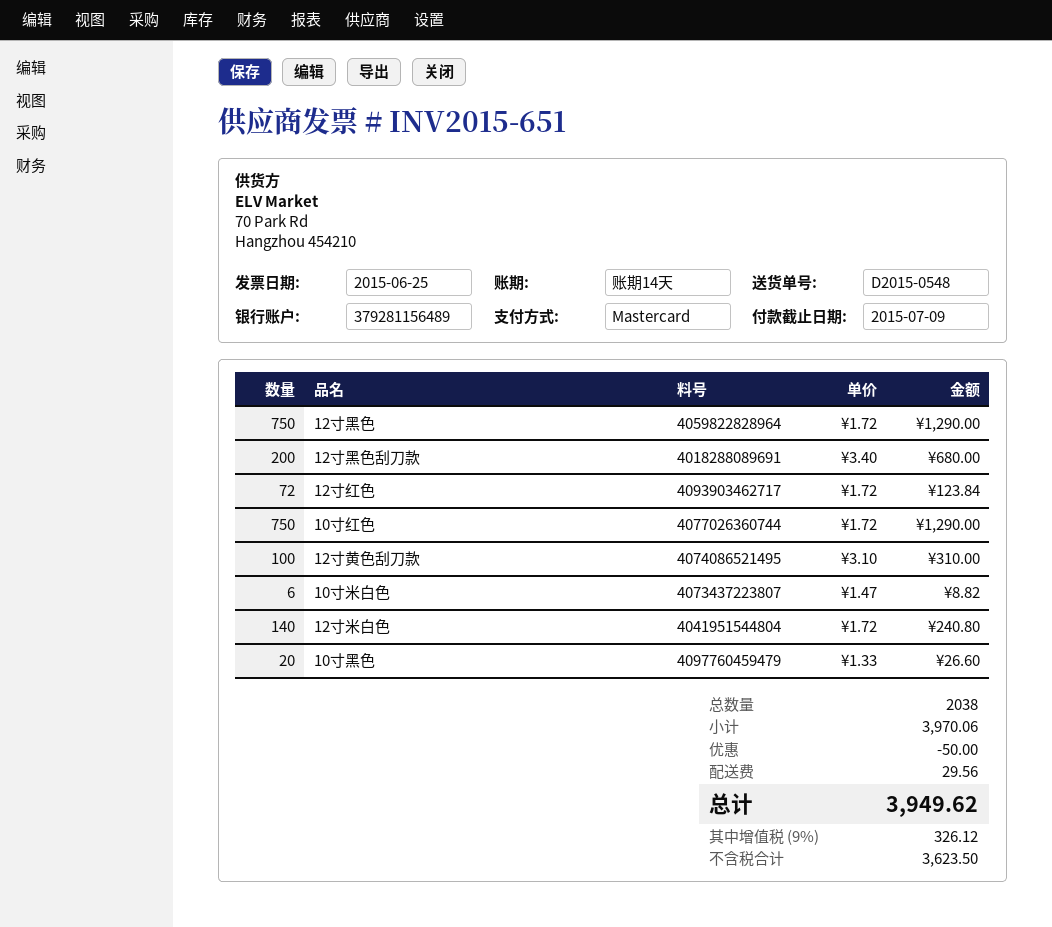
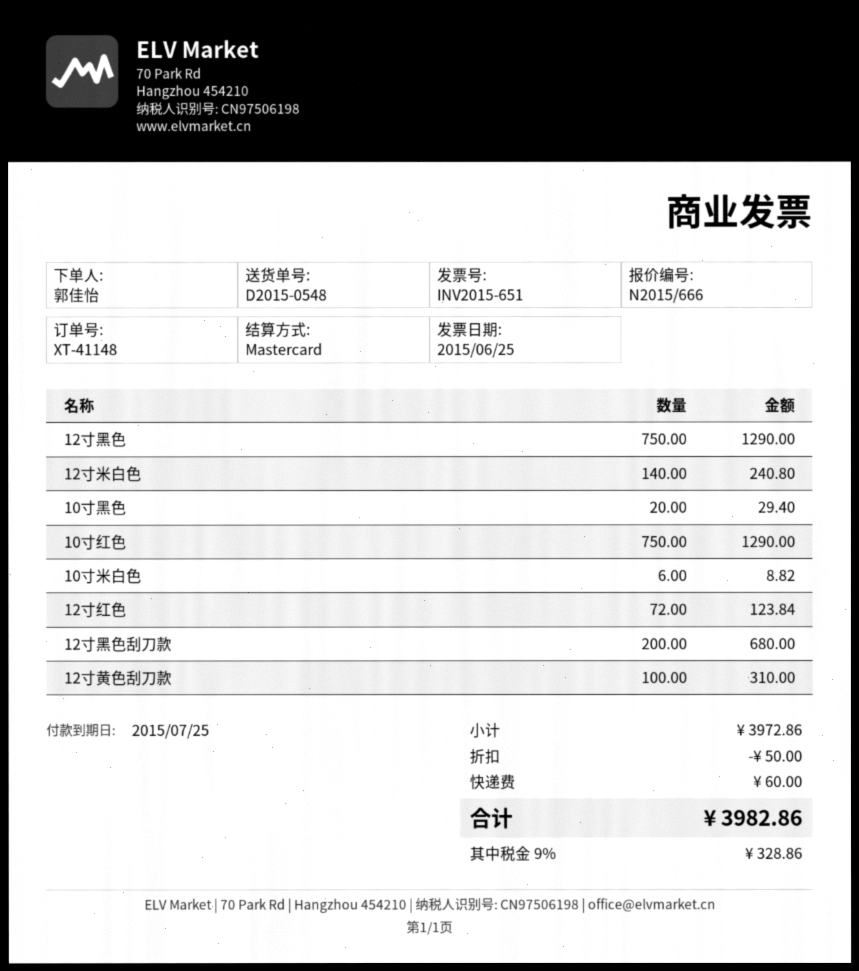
due date: 2015-07-09 -> 2015-07-25
10寸黑色: 20 for 26.60 -> 20 for 29.40
subtotal: 3970.06 -> 3972.86
shipping: 29.56 -> 60.00
tax: 9% = 326.12 -> 9% = 328.86
total: 3949.62 -> 3982.86

